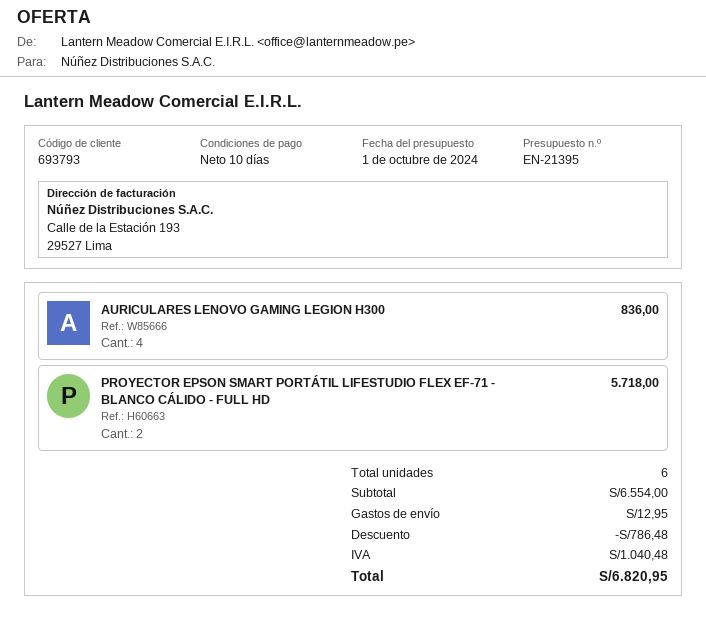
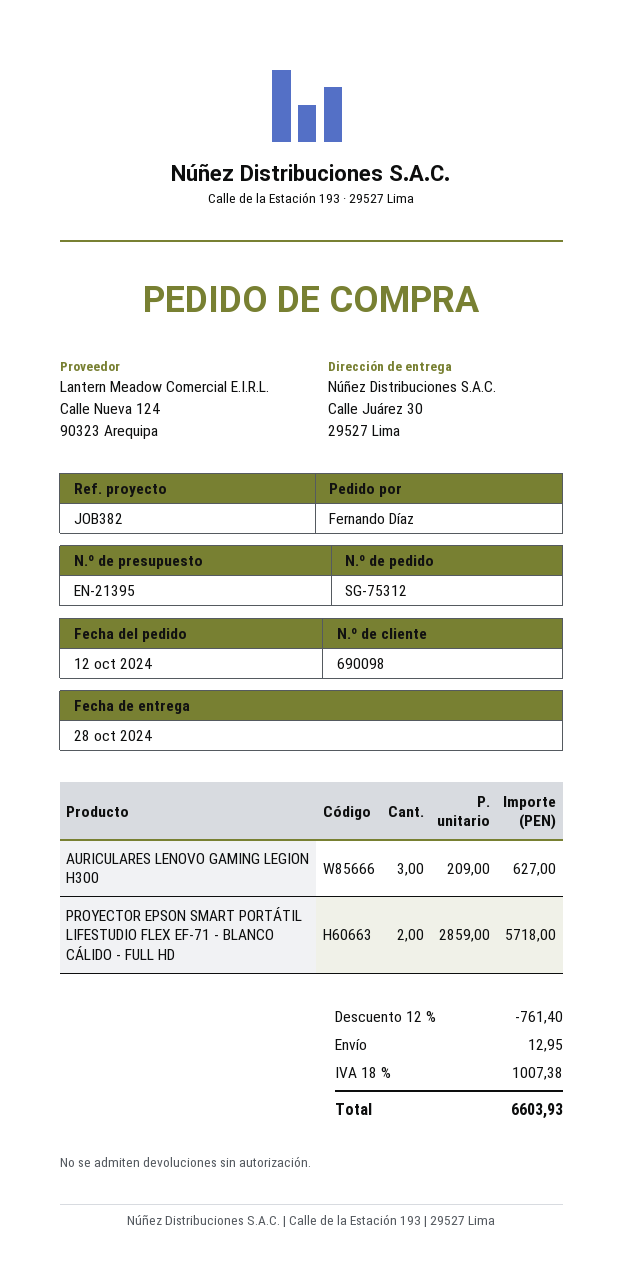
customer number: 693793 -> 690098
AURICULARES LENOVO GAMING LEGION H300: 4 for 836.00 -> 3 for 627.00
discount: 786.48 -> 761.40
tax: 1040.48 -> 1007.38
total: 6820.95 -> 6603.93

